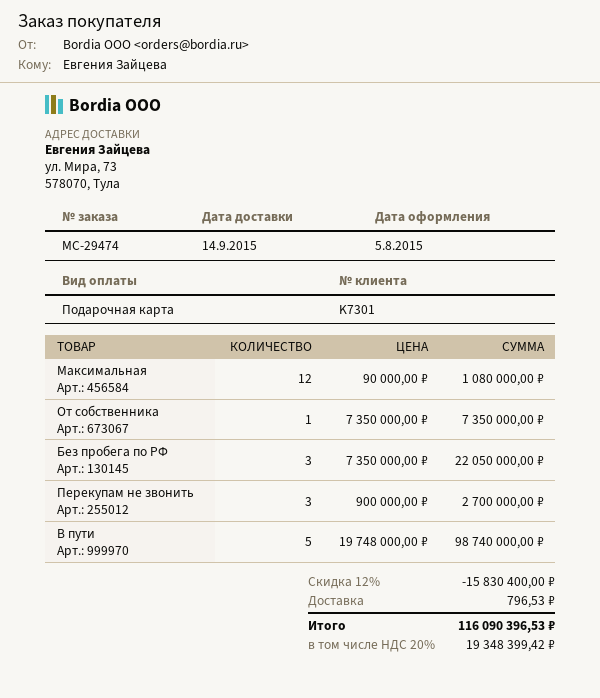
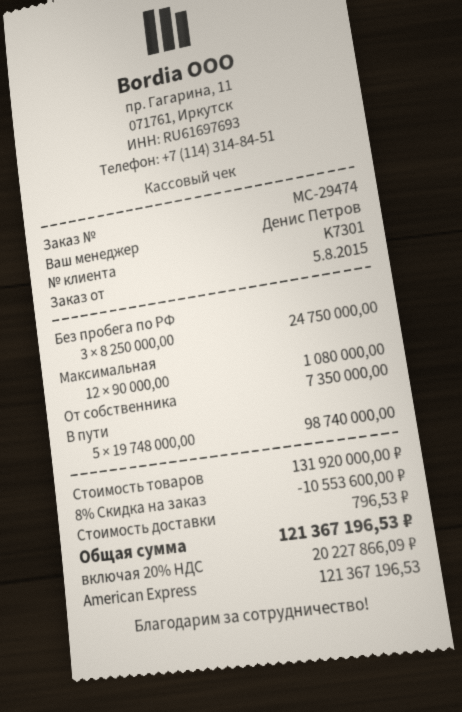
payment method: gift card -> American Express
Без пробега по РФ: 3 x 7350000.00 = 22050000.00 -> 3 x 8250000.00 = 24750000.00
Перекупам не звонить: 3 x 900000.00 = 2700000.00 -> none
discount: 12% = 15830400.00 -> 8% = 10553600.00
tax: 20% = 19348399.42 -> 20% = 20227866.09
total: 116090396.53 -> 121367196.53

